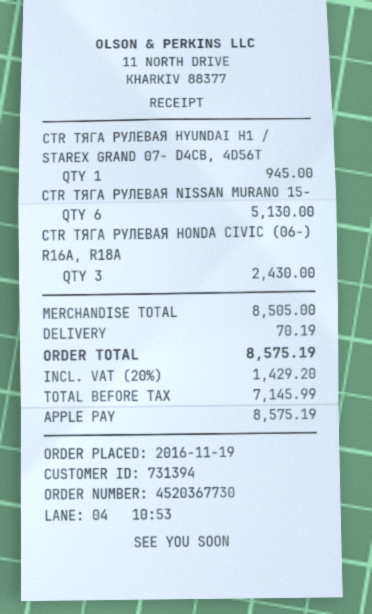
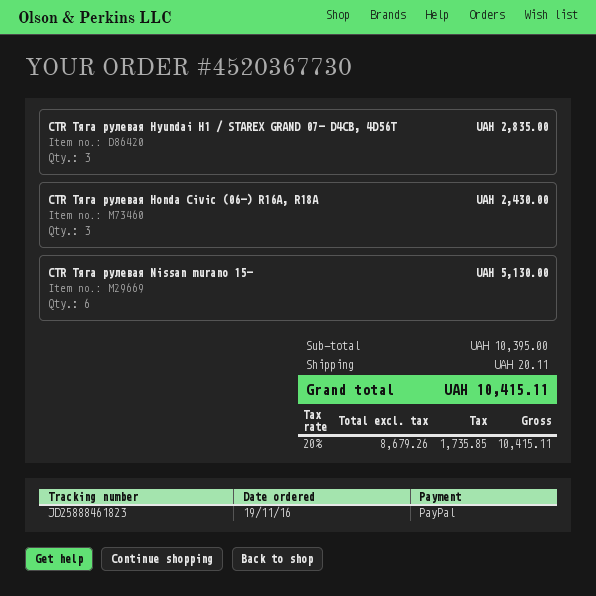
payment method: Apple Pay -> PayPal
CTR ТЯГА РУЛЕВАЯ HYUNDAI H1 / STAREX GRAND 07- D4CB, 4D56T: 1 for 945.00 -> 3 for 2835.00
subtotal: 8505.00 -> 10395.00
shipping: 70.19 -> 20.11
net: 7145.99 -> 8679.26
tax: 20% = 1429.20 -> 20% = 1735.85
total: 8575.19 -> 10415.11

